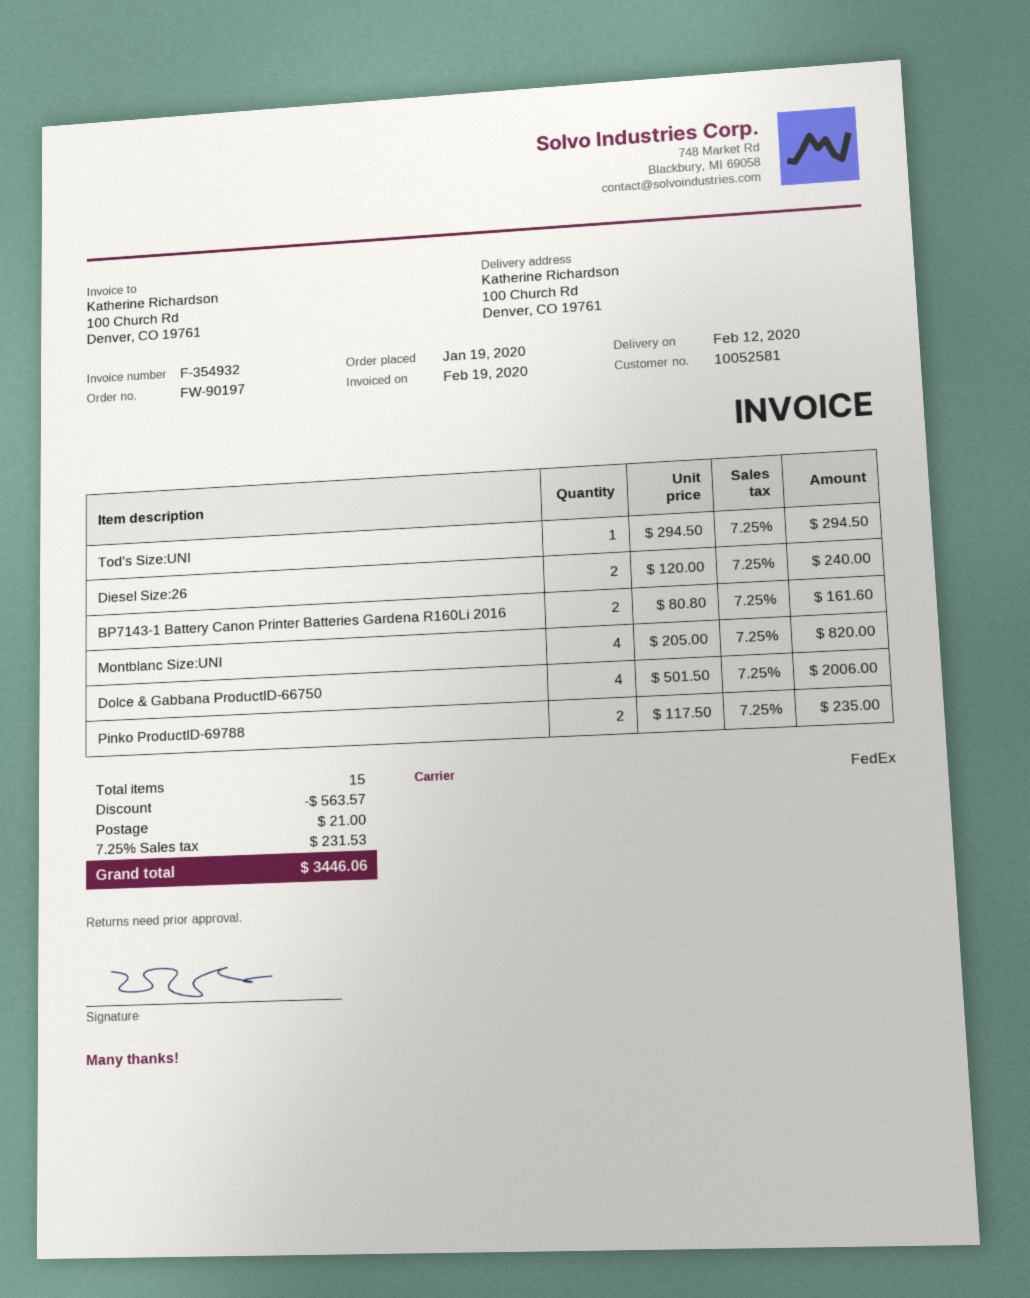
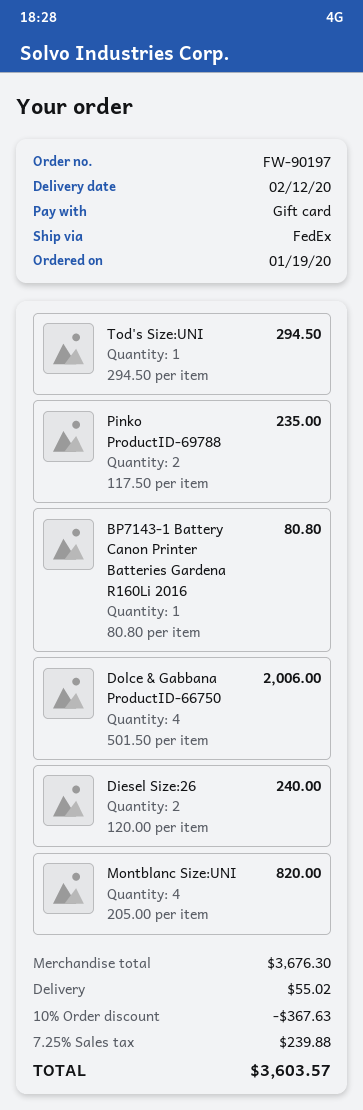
BP7143-1 Battery Canon Printer Batteries Gardena R160Li 2016: 2 x 80.80 = 161.60 -> 1 x 80.80 = 80.80
discount: 563.57 -> 367.63
shipping: 21.00 -> 55.02
tax: 7.25% = 231.53 -> 7.25% = 239.88
total: 3446.06 -> 3603.57

